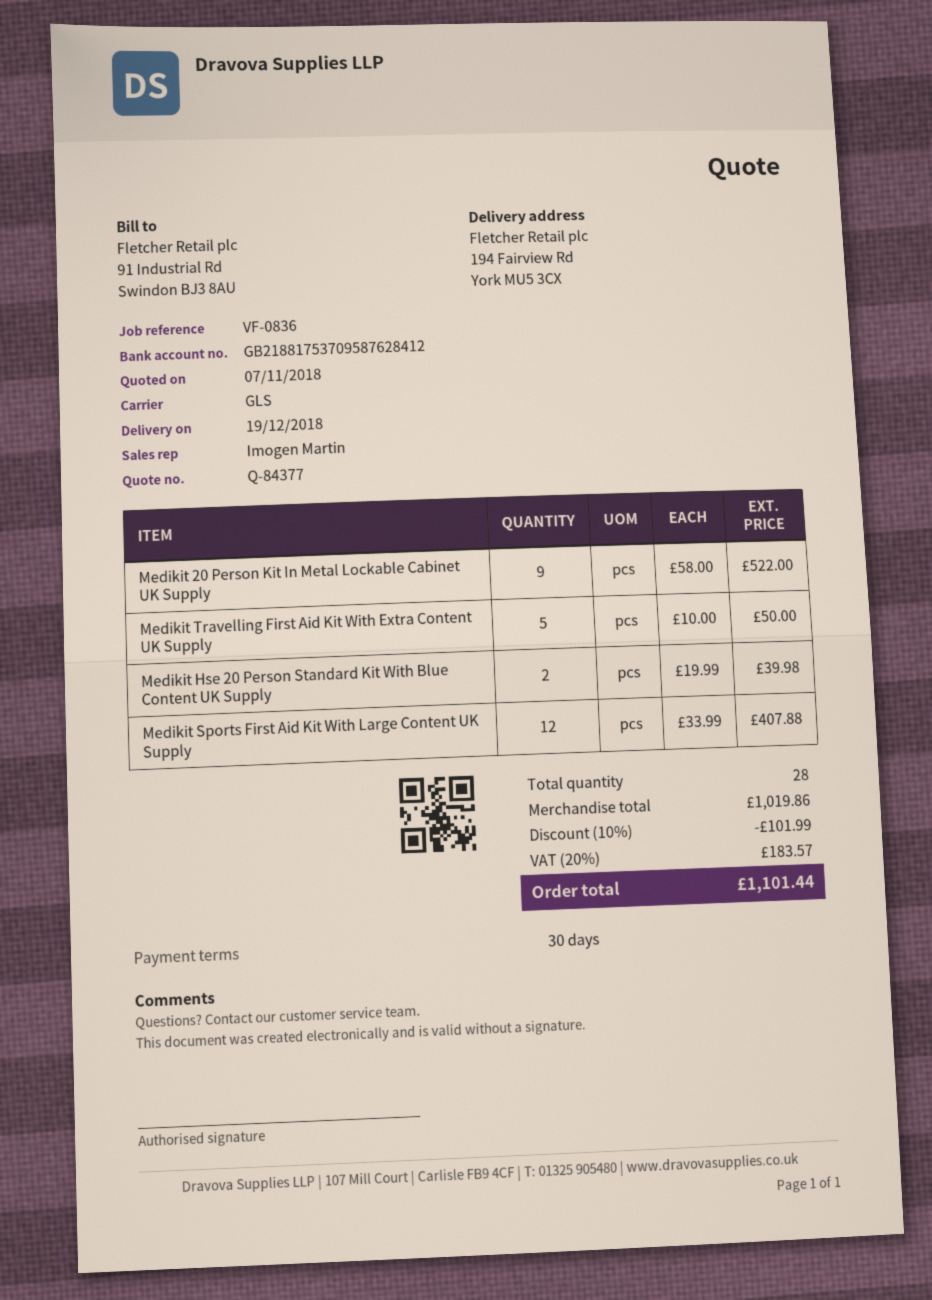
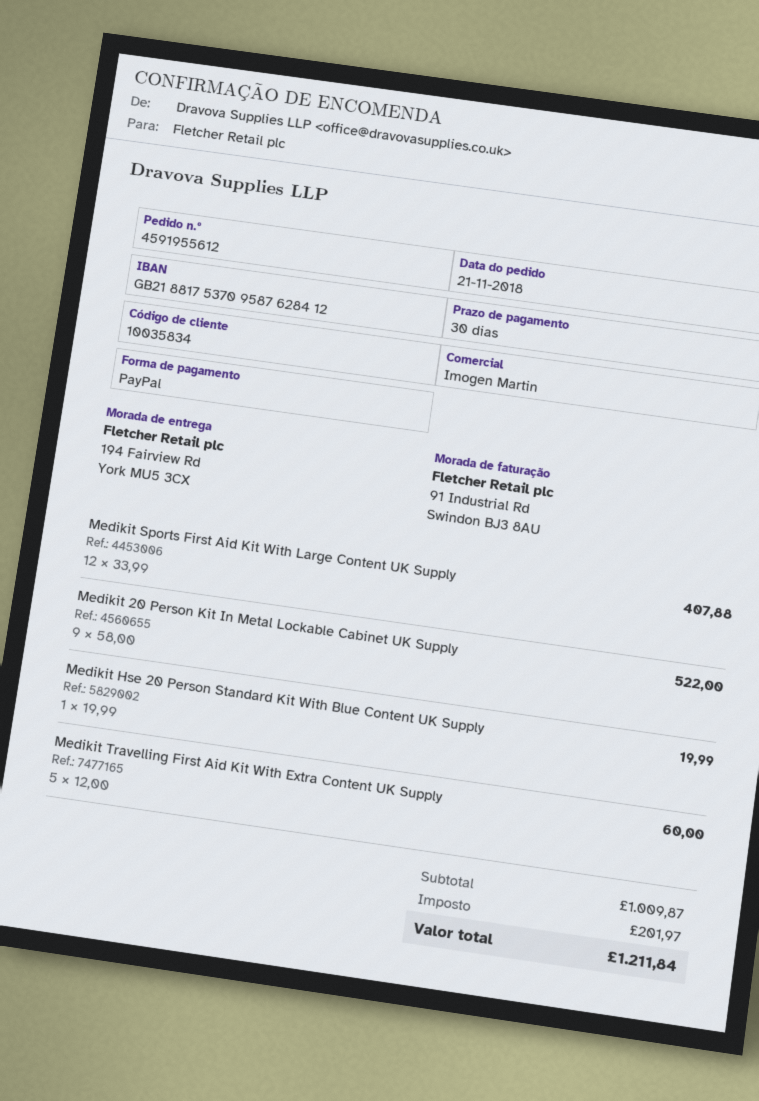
Medikit Travelling First Aid Kit With Extra Content UK Supply: 5 x 10.00 = 50.00 -> 5 x 12.00 = 60.00
Medikit Hse 20 Person Standard Kit With Blue Content UK Supply: 2 x 19.99 = 39.98 -> 1 x 19.99 = 19.99
subtotal: 1019.86 -> 1009.87
discount: 10% = 101.99 -> none
tax: 183.57 -> 201.97
total: 1101.44 -> 1211.84

